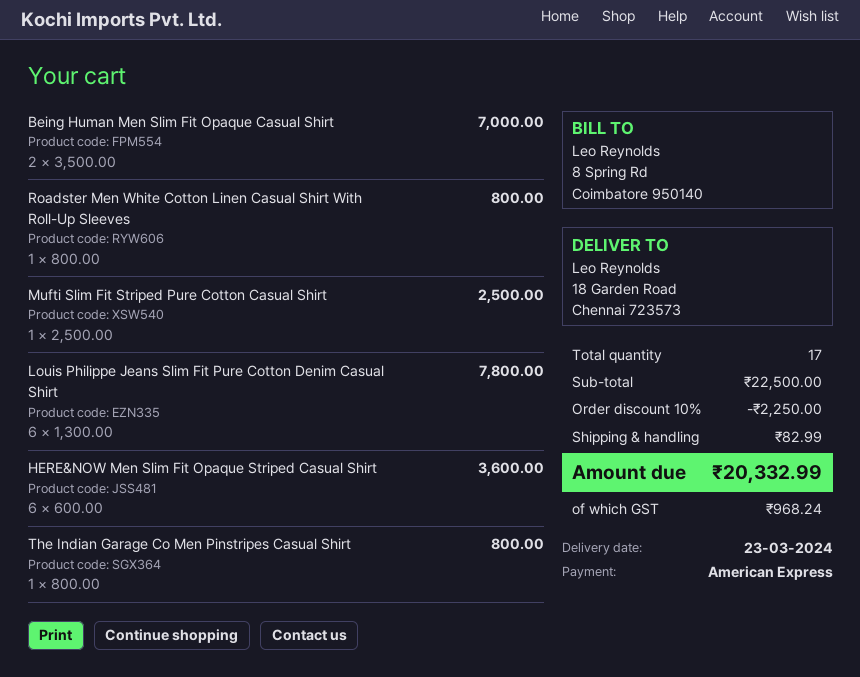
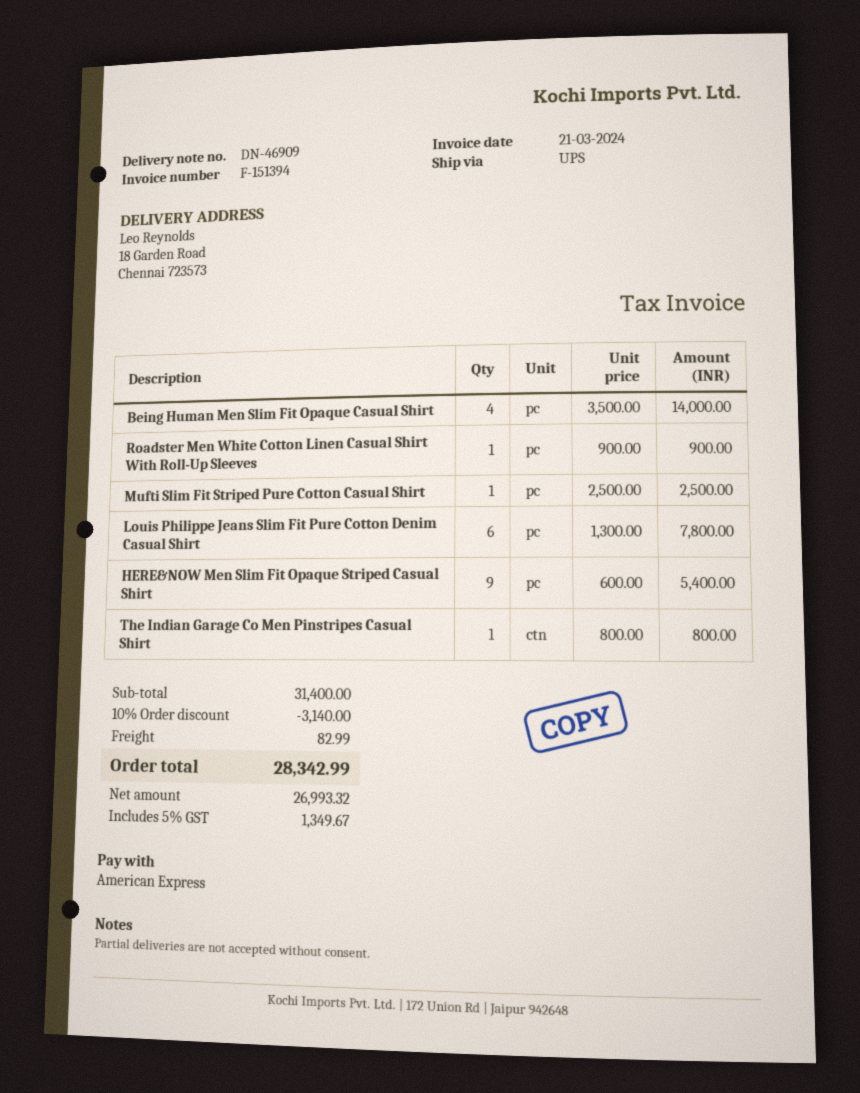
Being Human Men Slim Fit Opaque Casual Shirt: 2 x 3500.00 = 7000.00 -> 4 x 3500.00 = 14000.00
Roadster Men White Cotton Linen Casual Shirt With Roll-Up Sleeves: 1 x 800.00 = 800.00 -> 1 x 900.00 = 900.00
HERE&NOW Men Slim Fit Opaque Striped Casual Shirt: 6 x 600.00 = 3600.00 -> 9 x 600.00 = 5400.00
subtotal: 22500.00 -> 31400.00
discount: 10% = 2250.00 -> 10% = 3140.00
tax: 968.24 -> 1349.67
total: 20332.99 -> 28342.99

